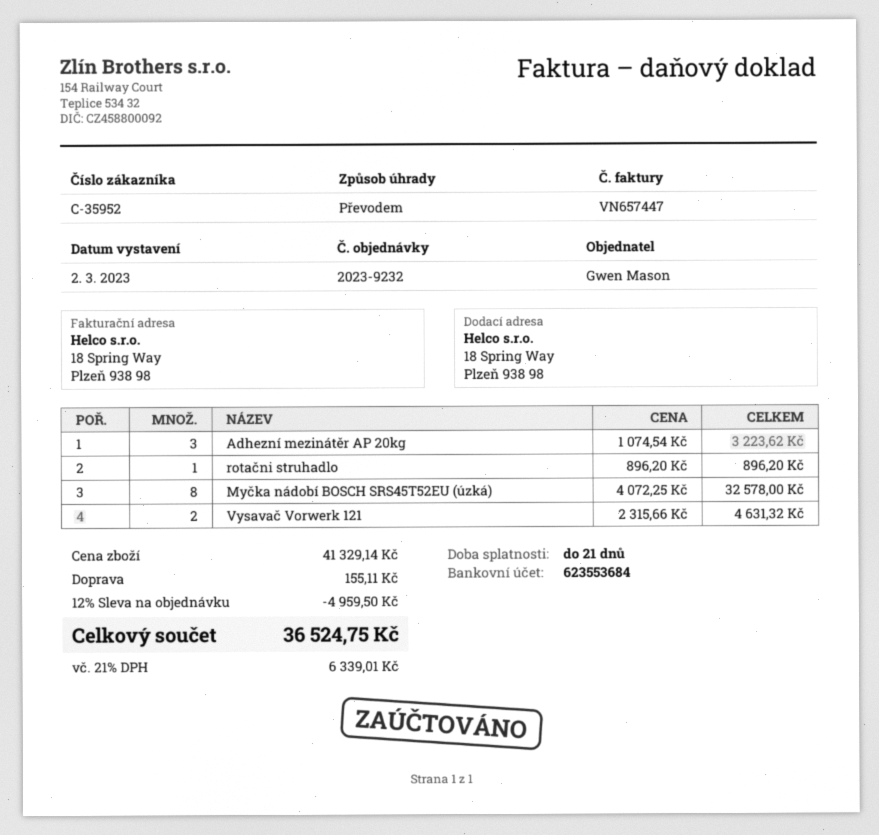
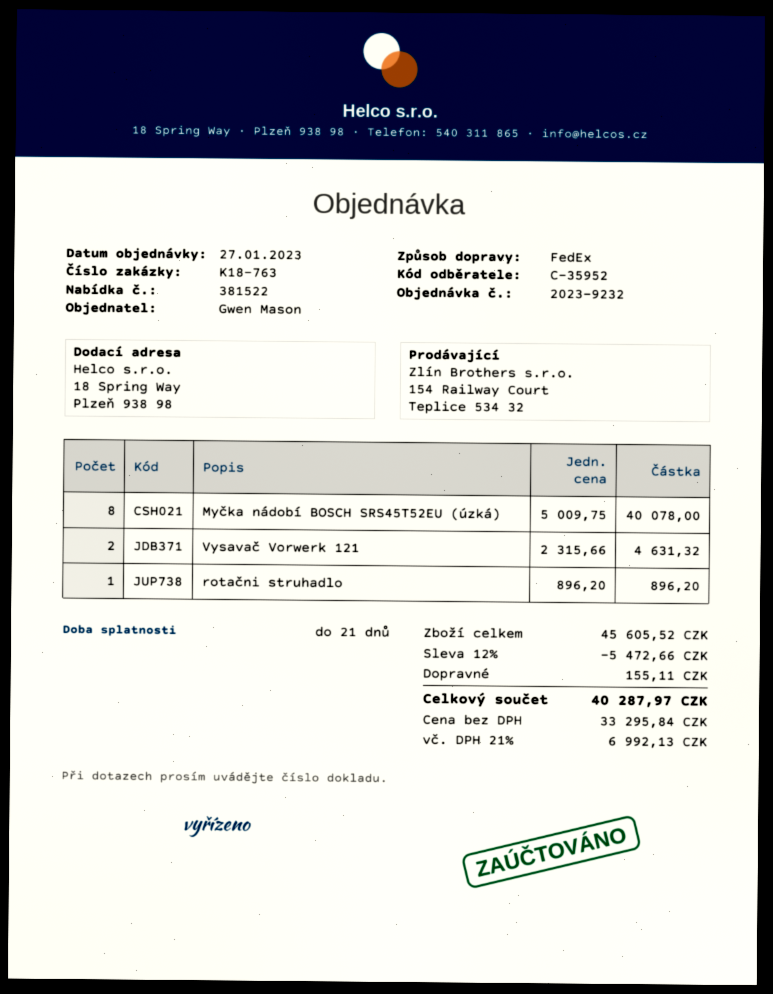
Adhezní mezinátěr AP 20kg: 3 x 1074.54 = 3223.62 -> none
Myčka nádobí BOSCH SRS45T52EU (úzká): 8 x 4072.25 = 32578.00 -> 8 x 5009.75 = 40078.00
subtotal: 41329.14 -> 45605.52
discount: 12% = 4959.50 -> 12% = 5472.66
tax: 21% = 6339.01 -> 21% = 6992.13
total: 36524.75 -> 40287.97

